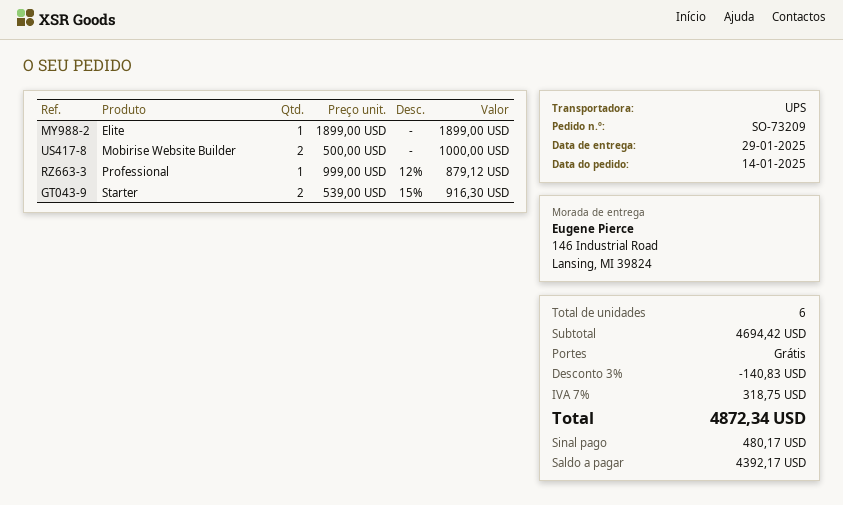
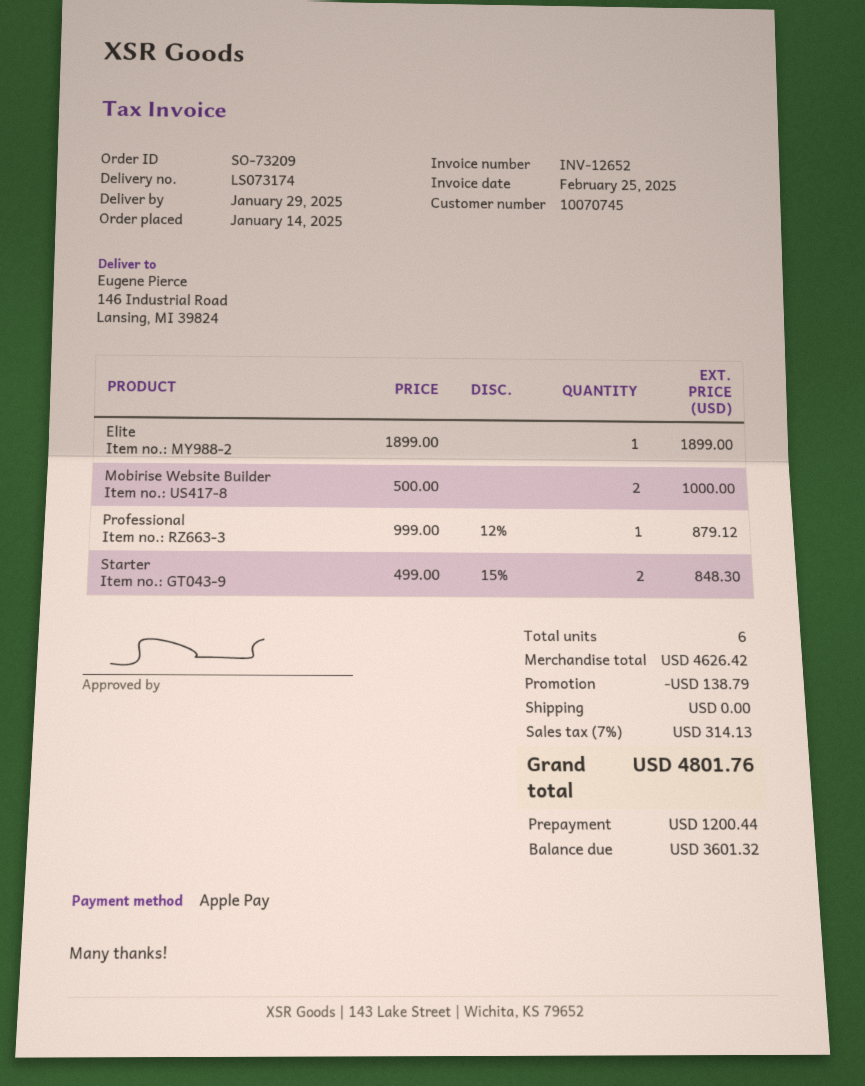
Starter: 2 x 539.00 - 15% = 916.30 -> 2 x 499.00 - 15% = 848.30
subtotal: 4694.42 -> 4626.42
discount: 140.83 -> 138.79
tax: 7% = 318.75 -> 7% = 314.13
total: 4872.34 -> 4801.76
deposit: 480.17 -> 1200.44
balance: 4392.17 -> 3601.32

